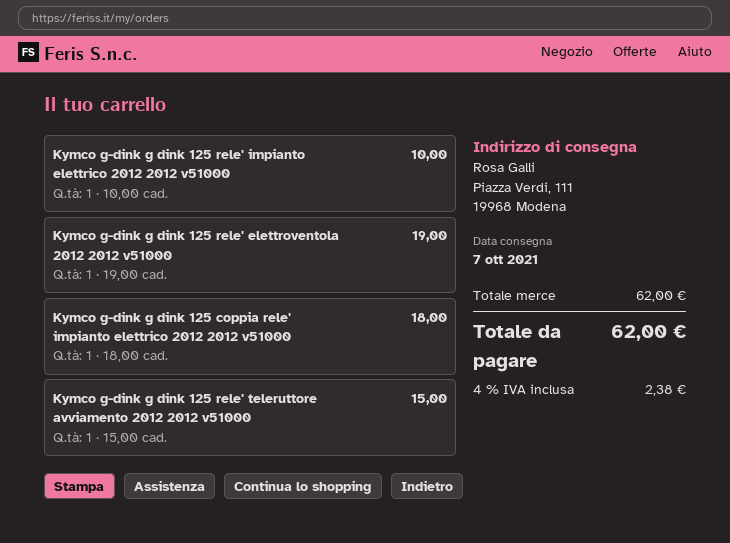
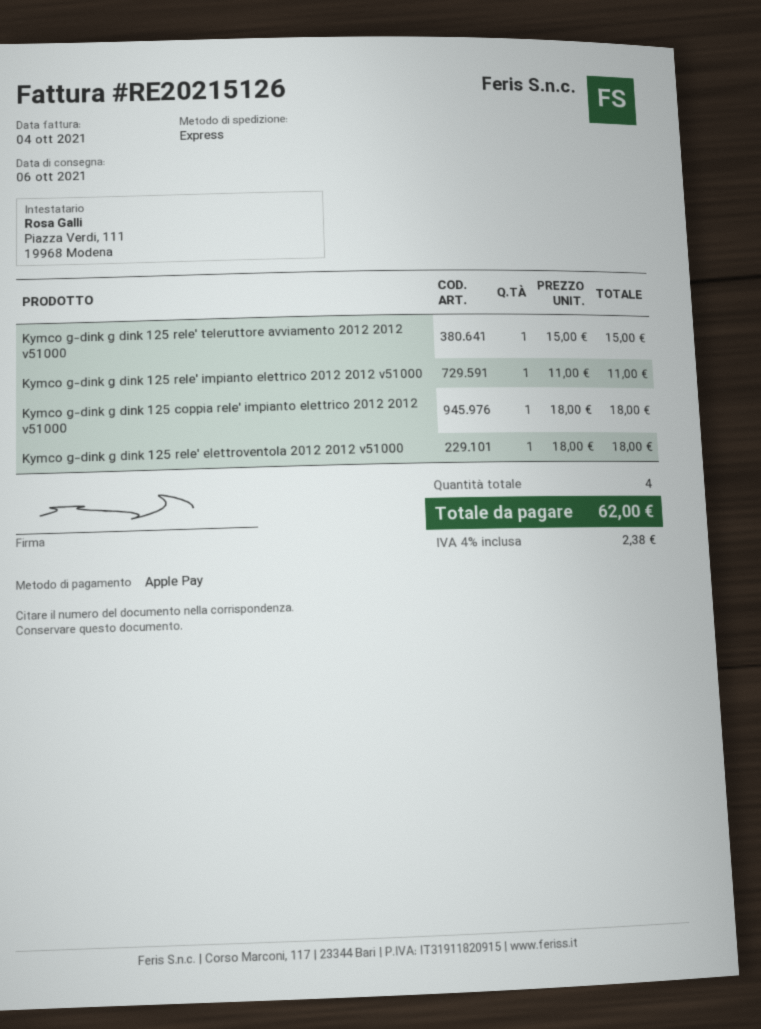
delivery date: 2021-10-07 -> 2021-10-06
Kymco g-dink g dink 125 rele' impianto elettrico 2012 2012 v51000: 1 x 10.00 = 10.00 -> 1 x 11.00 = 11.00
Kymco g-dink g dink 125 rele' elettroventola 2012 2012 v51000: 1 x 19.00 = 19.00 -> 1 x 18.00 = 18.00

